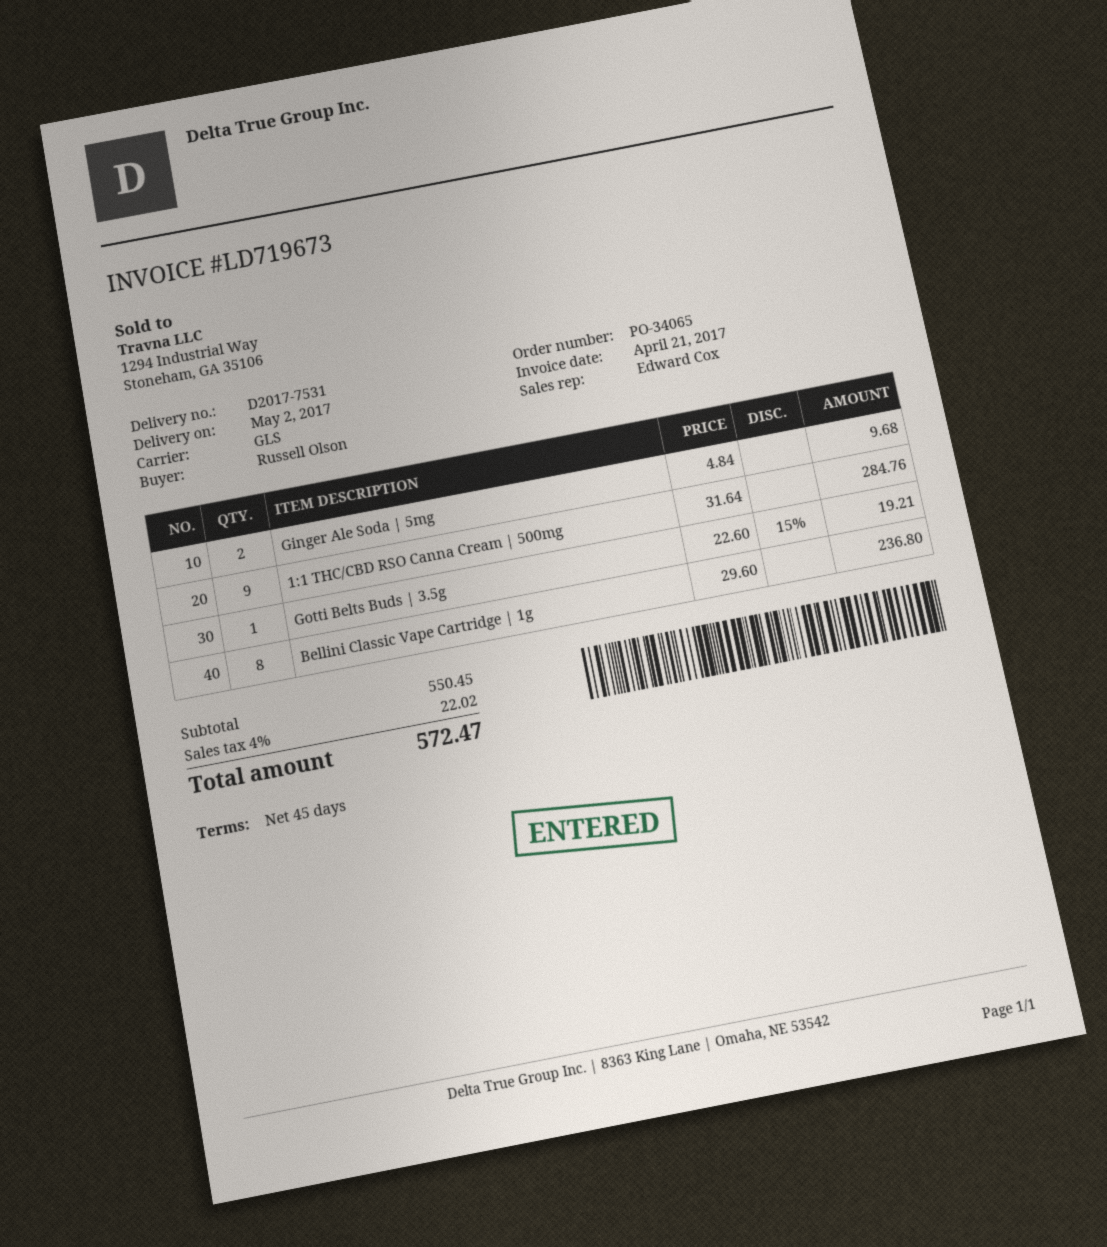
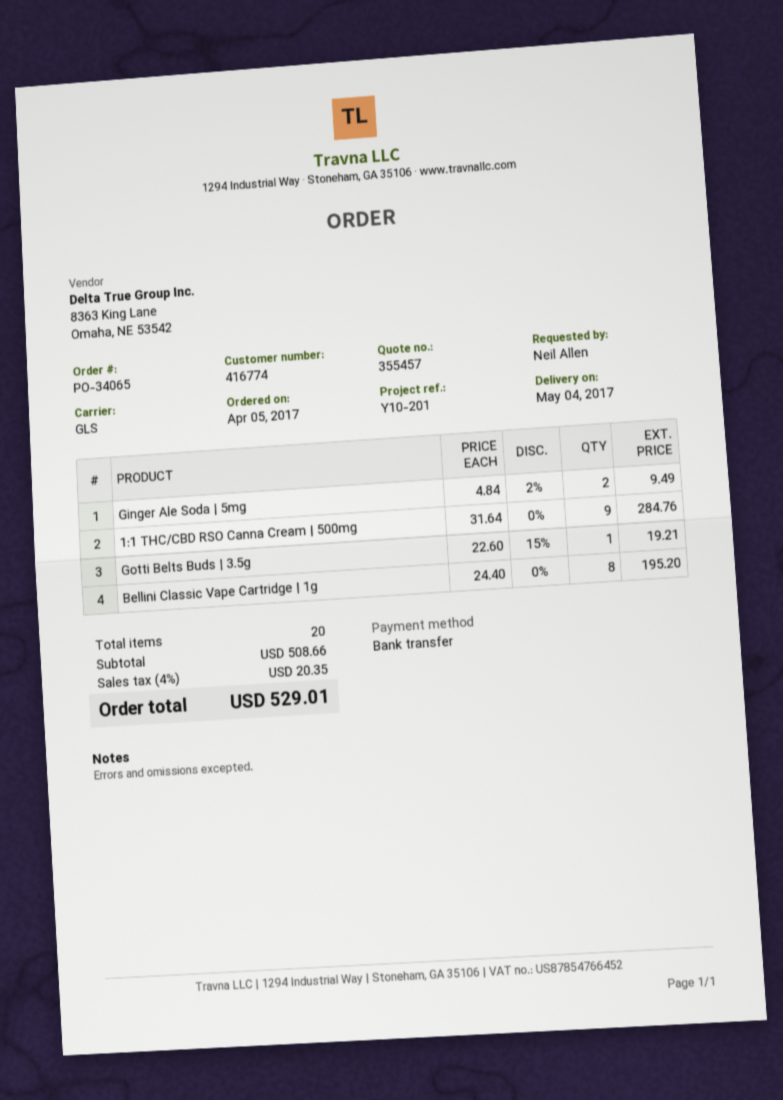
delivery date: 2017-05-02 -> 2017-05-04
ordered by: Russell Olson -> Neil Allen
Ginger Ale Soda | 5mg: 2 x 4.84 = 9.68 -> 2 x 4.84 - 2% = 9.49
Bellini Classic Vape Cartridge | 1g: 8 x 29.60 = 236.80 -> 8 x 24.40 = 195.20
subtotal: 550.45 -> 508.66
tax: 4% = 22.02 -> 4% = 20.35
total: 572.47 -> 529.01

